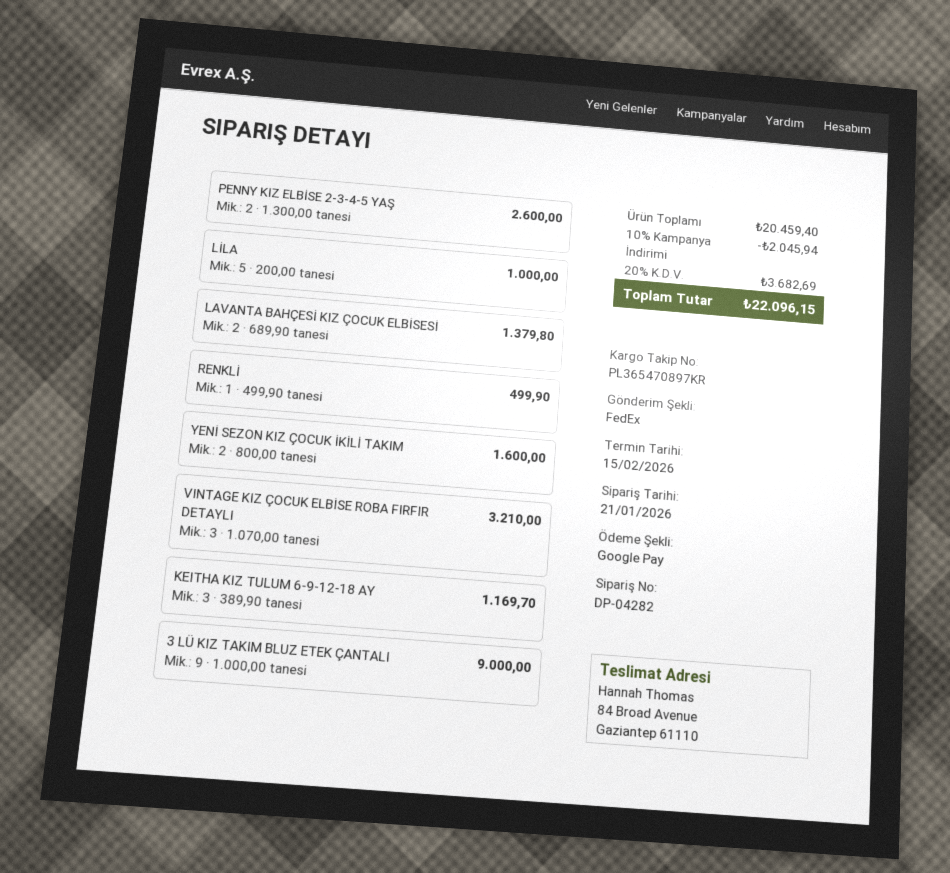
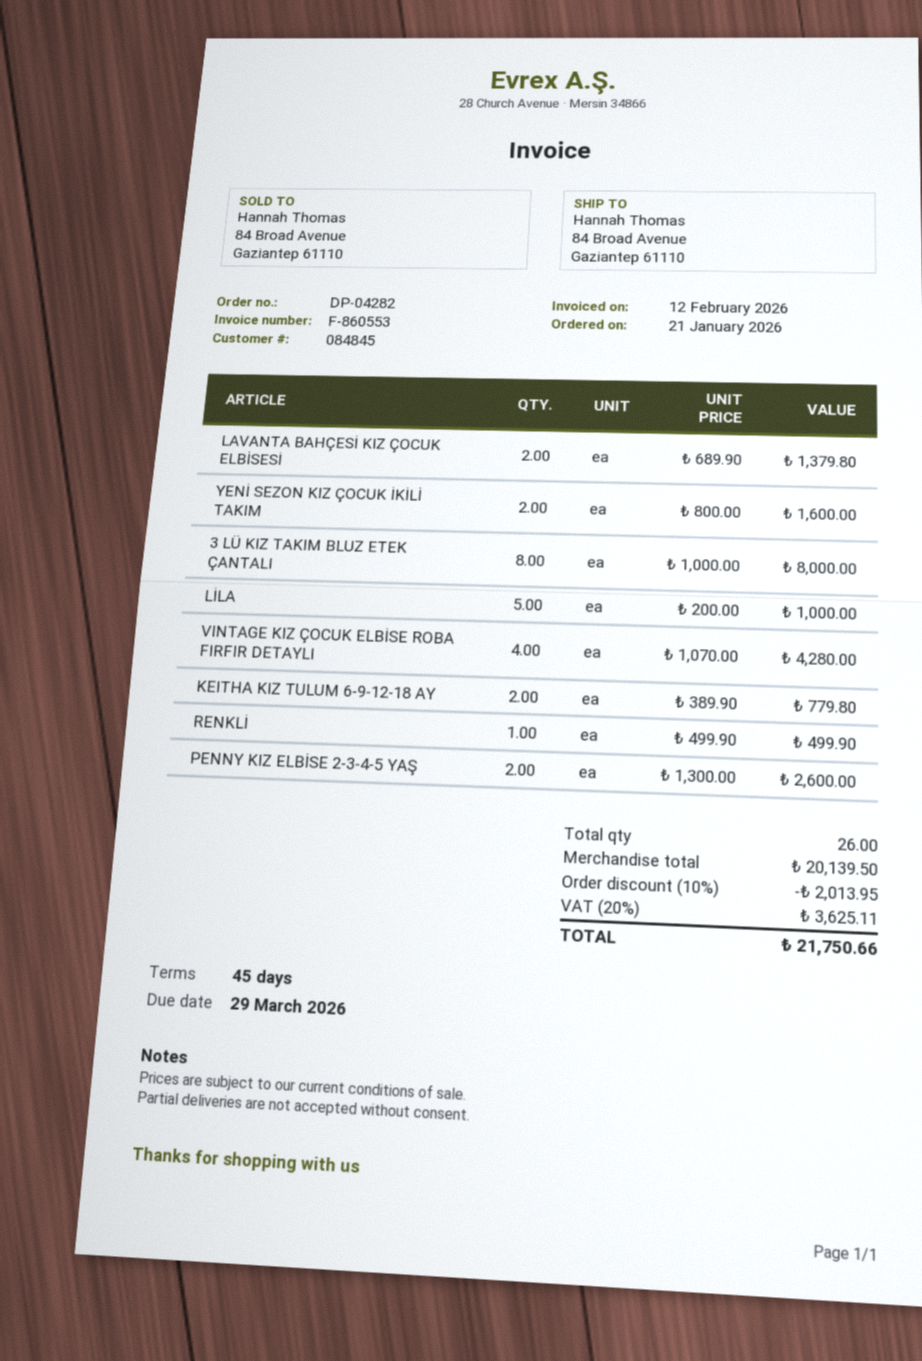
VINTAGE KIZ ÇOCUK ELBİSE ROBA FIRFIR DETAYLI: 3 x 1070.00 = 3210.00 -> 4 x 1070.00 = 4280.00
KEITHA KIZ TULUM 6-9-12-18 AY: 3 x 389.90 = 1169.70 -> 2 x 389.90 = 779.80
3 LÜ KIZ TAKIM BLUZ ETEK ÇANTALI: 9 x 1000.00 = 9000.00 -> 8 x 1000.00 = 8000.00
subtotal: 20459.40 -> 20139.50
discount: 10% = 2045.94 -> 10% = 2013.95
tax: 20% = 3682.69 -> 20% = 3625.11
total: 22096.15 -> 21750.66

